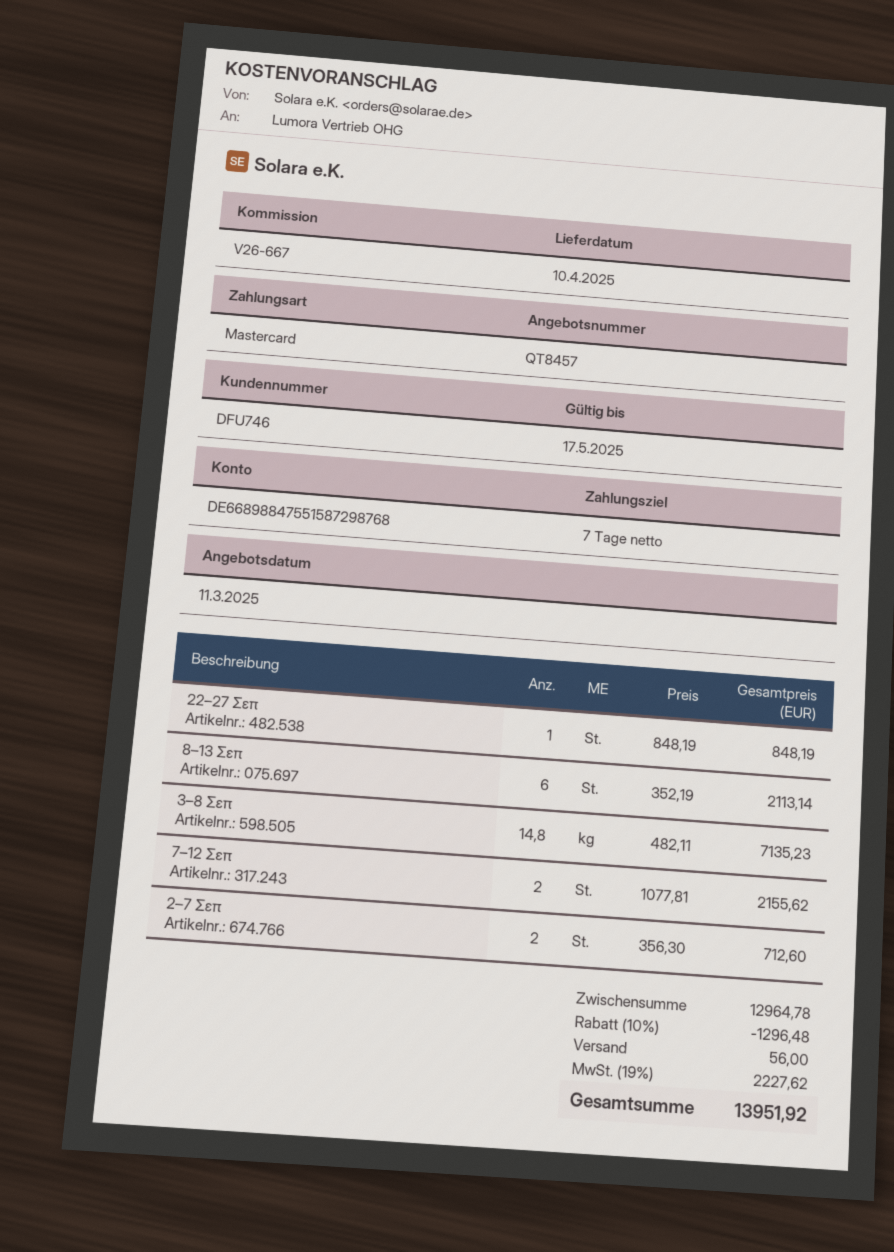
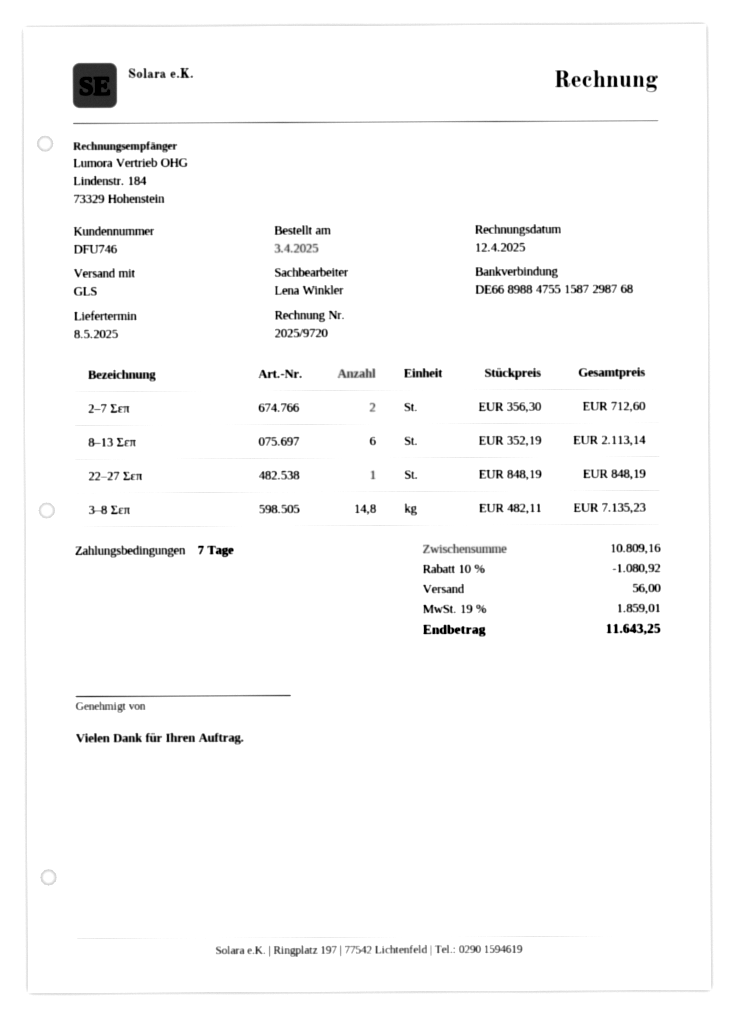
delivery date: 2025-04-10 -> 2025-05-08
7–12 Σεπ: 2 x 1077.81 = 2155.62 -> none
subtotal: 12964.78 -> 10809.16
discount: 10% = 1296.48 -> 10% = 1080.92
tax: 19% = 2227.62 -> 19% = 1859.01
total: 13951.92 -> 11643.25

